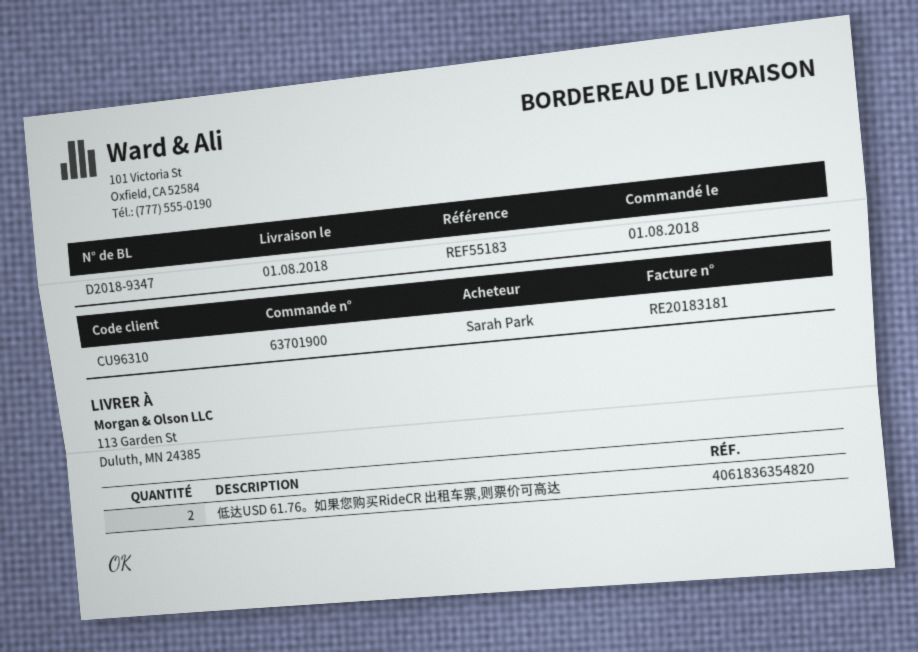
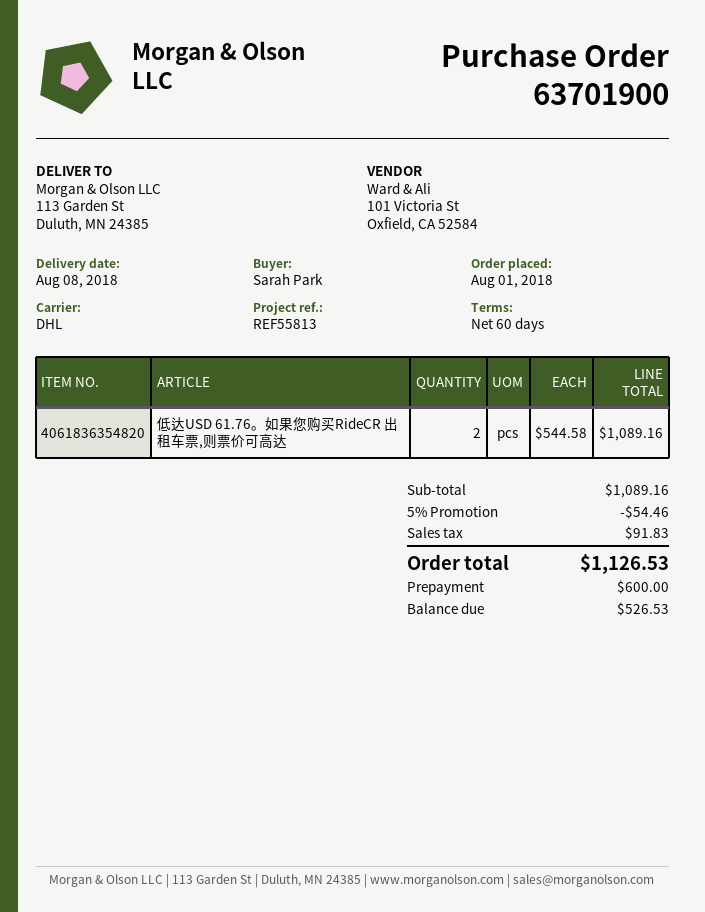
delivery date: 2018-08-01 -> 2018-08-08
reference: REF55183 -> REF55813

